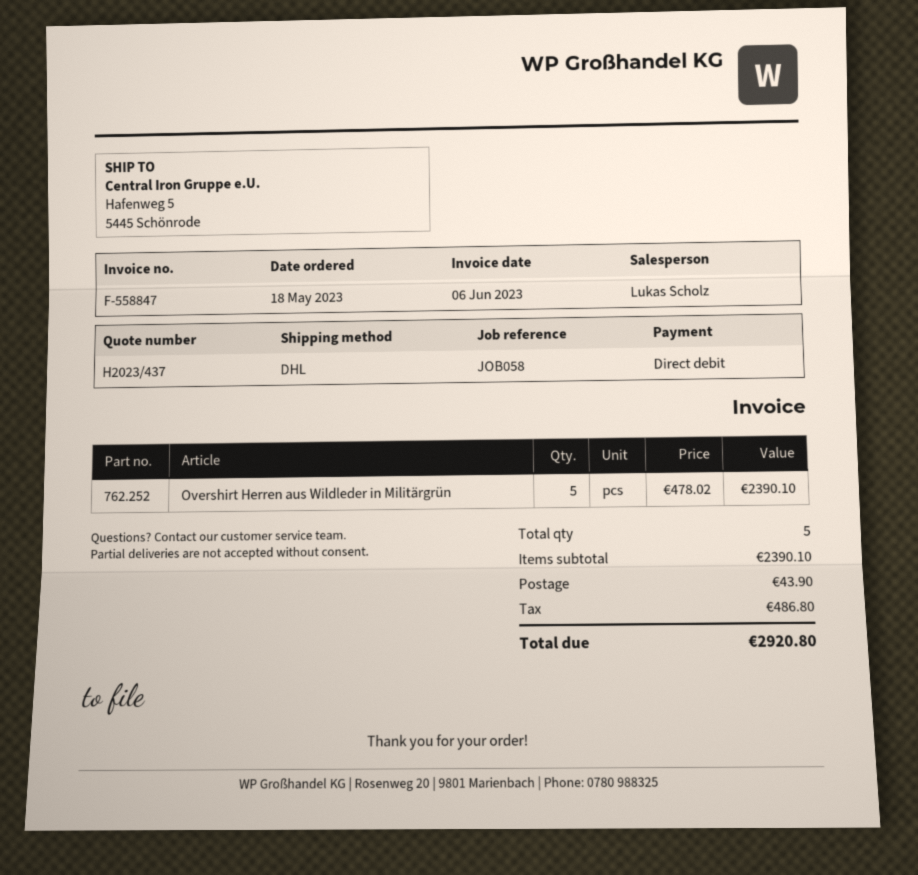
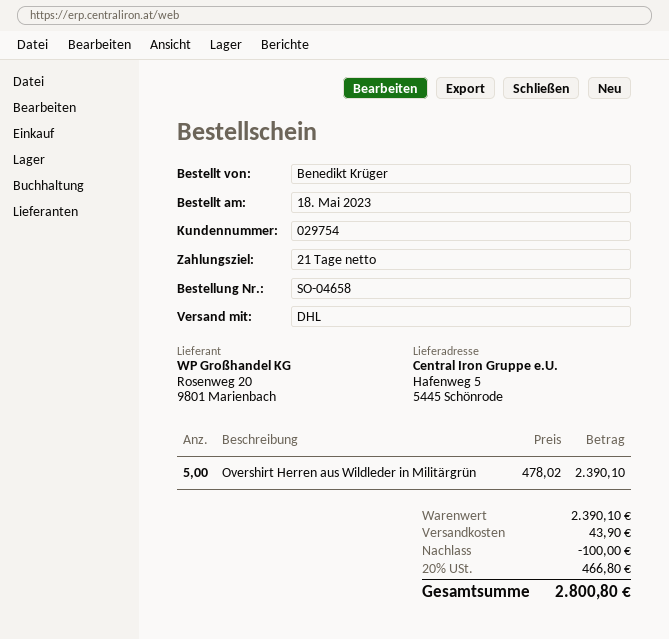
discount: none -> 100.00
tax: 486.80 -> 466.80
total: 2920.80 -> 2800.80

